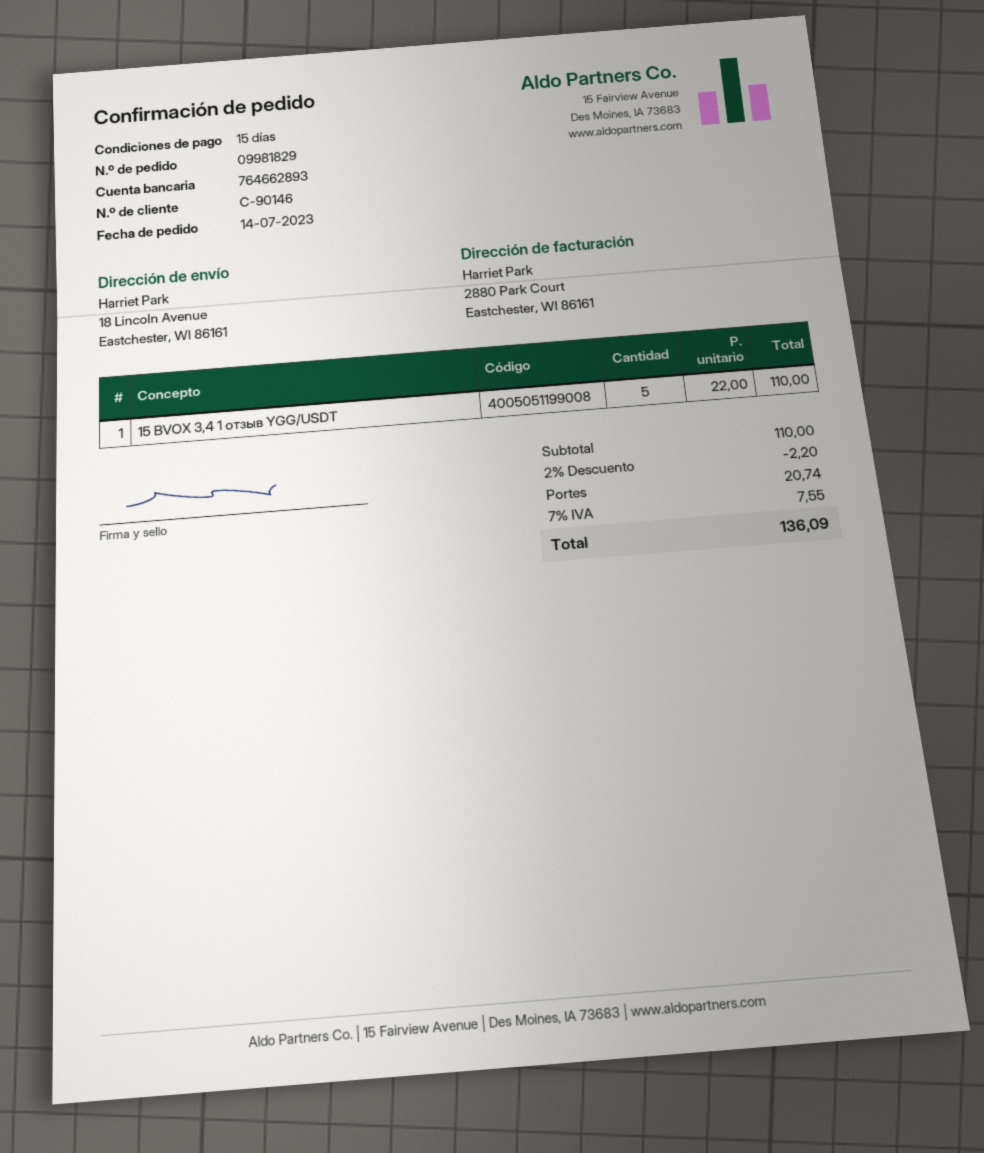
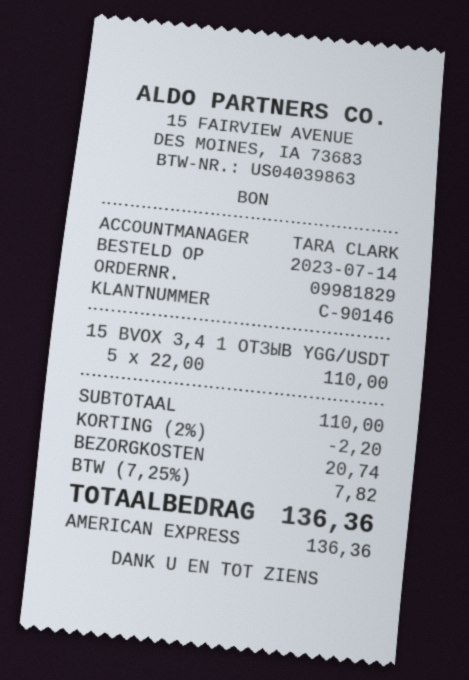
tax: 7% = 7.55 -> 7.25% = 7.82
total: 136.09 -> 136.36

